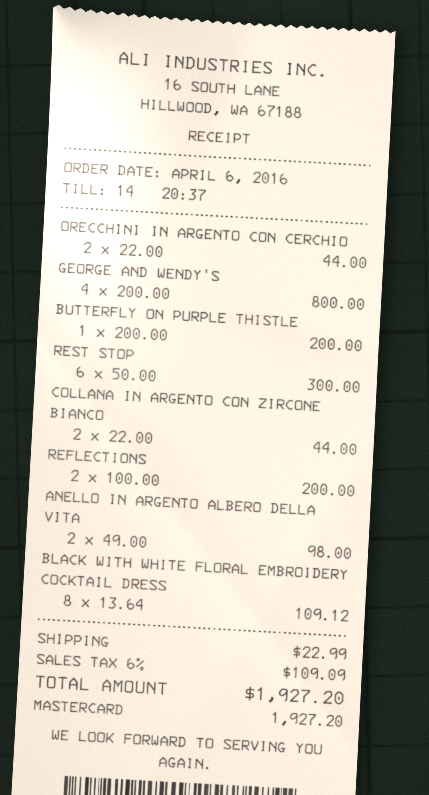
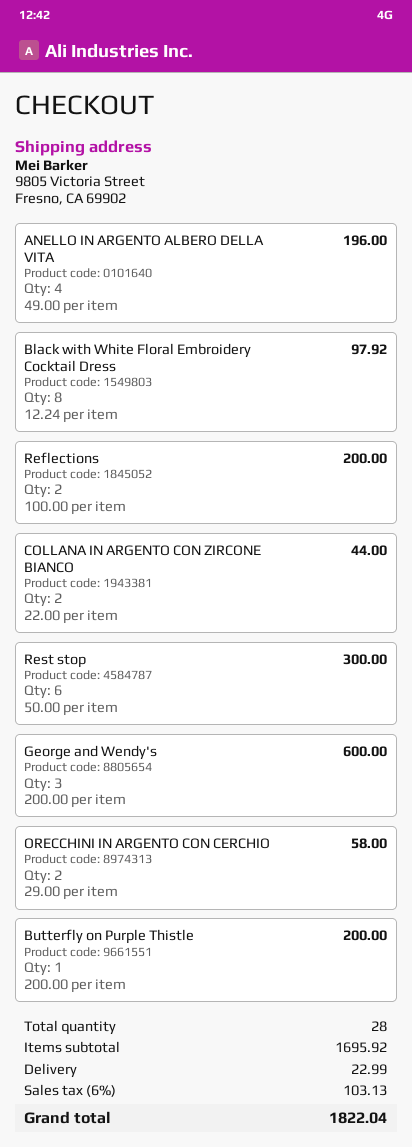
ORECCHINI IN ARGENTO CON CERCHIO: 2 x 22.00 = 44.00 -> 2 x 29.00 = 58.00
GEORGE AND WENDY'S: 4 x 200.00 = 800.00 -> 3 x 200.00 = 600.00
ANELLO IN ARGENTO ALBERO DELLA VITA: 2 x 49.00 = 98.00 -> 4 x 49.00 = 196.00
BLACK WITH WHITE FLORAL EMBROIDERY COCKTAIL DRESS: 8 x 13.64 = 109.12 -> 8 x 12.24 = 97.92
tax: 6% = 109.09 -> 6% = 103.13
total: 1927.20 -> 1822.04

